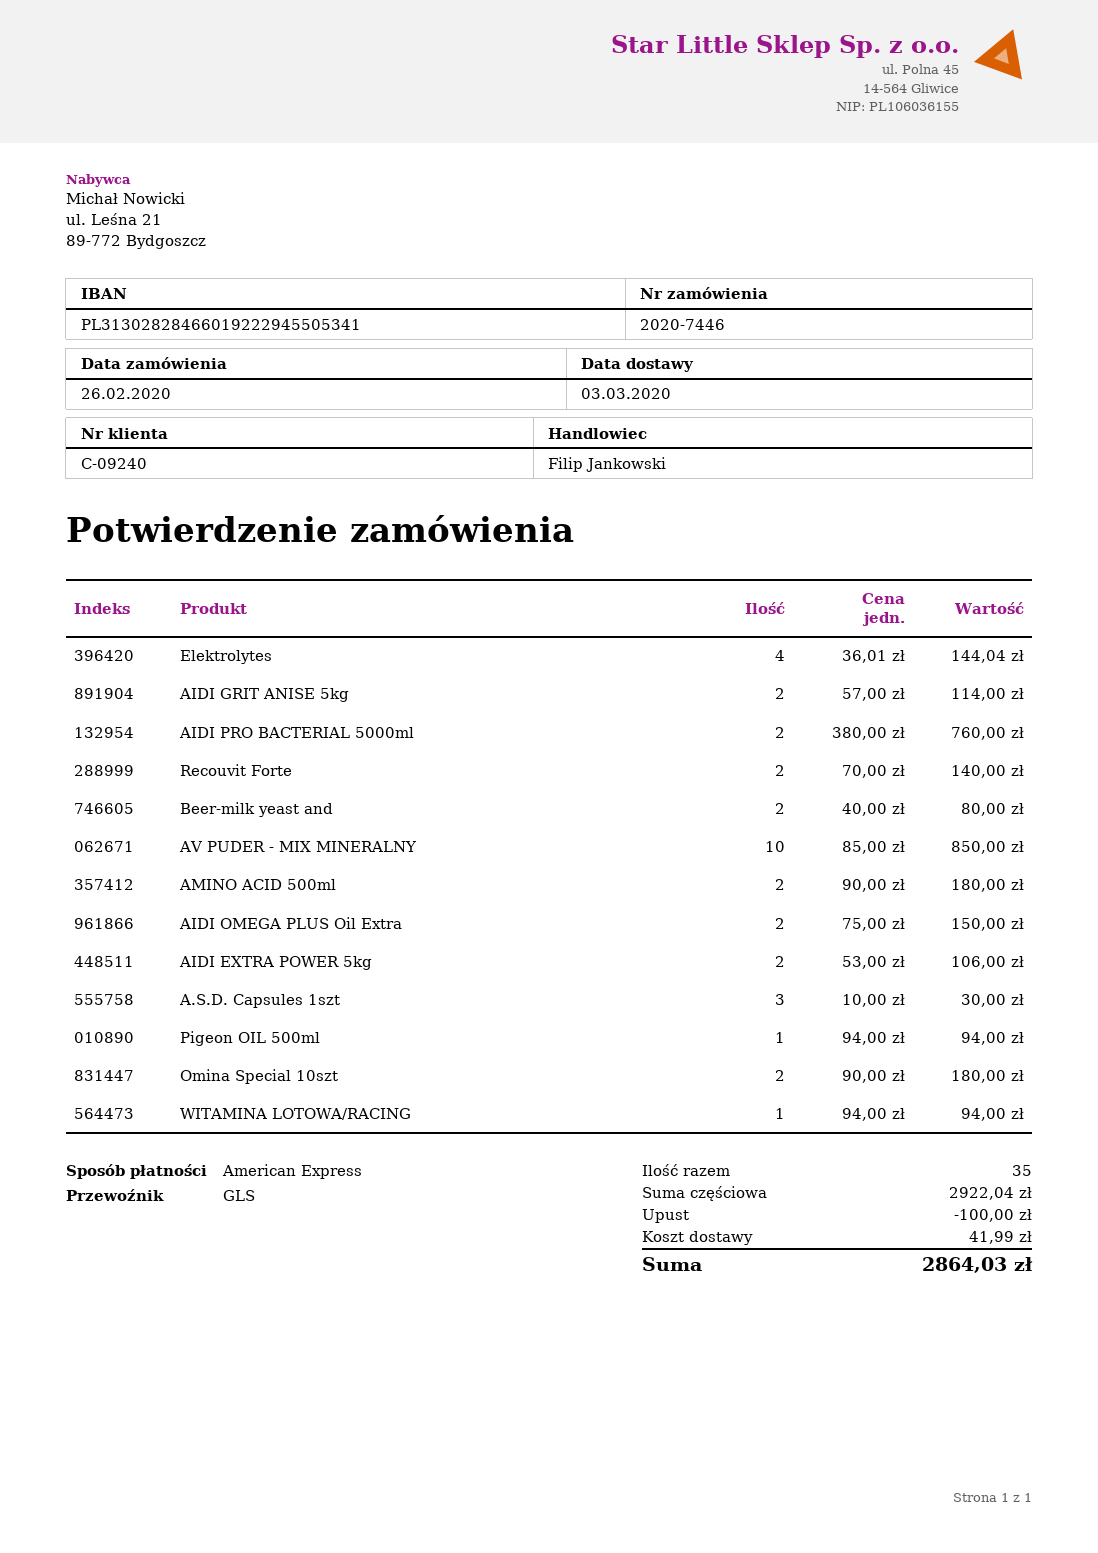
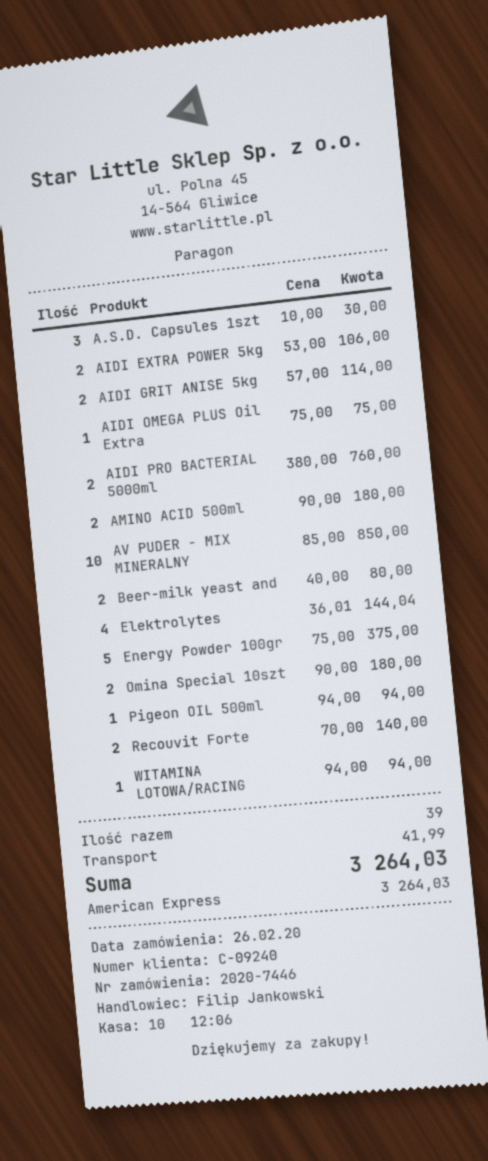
AIDI OMEGA PLUS Oil Extra: 2 x 75.00 = 150.00 -> 1 x 75.00 = 75.00
Energy Powder 100gr: none -> 5 x 75.00 = 375.00
total quantity: 35 -> 39
discount: 100.00 -> none
total: 2864.03 -> 3264.03

